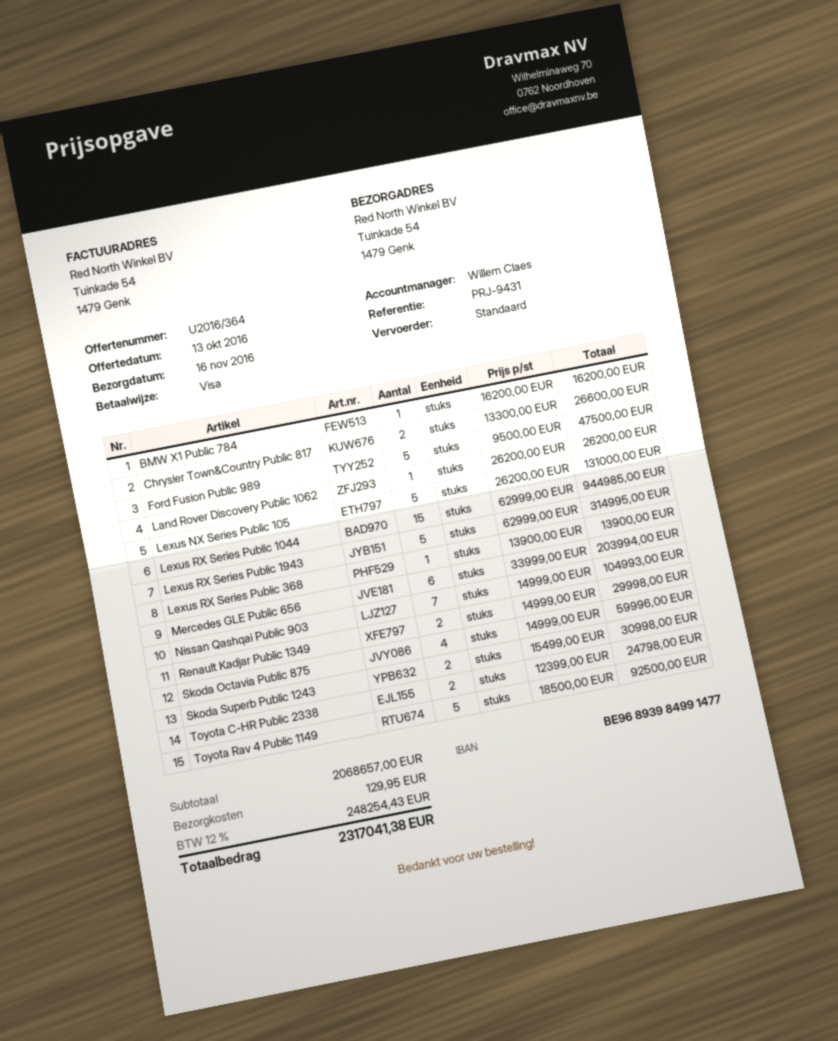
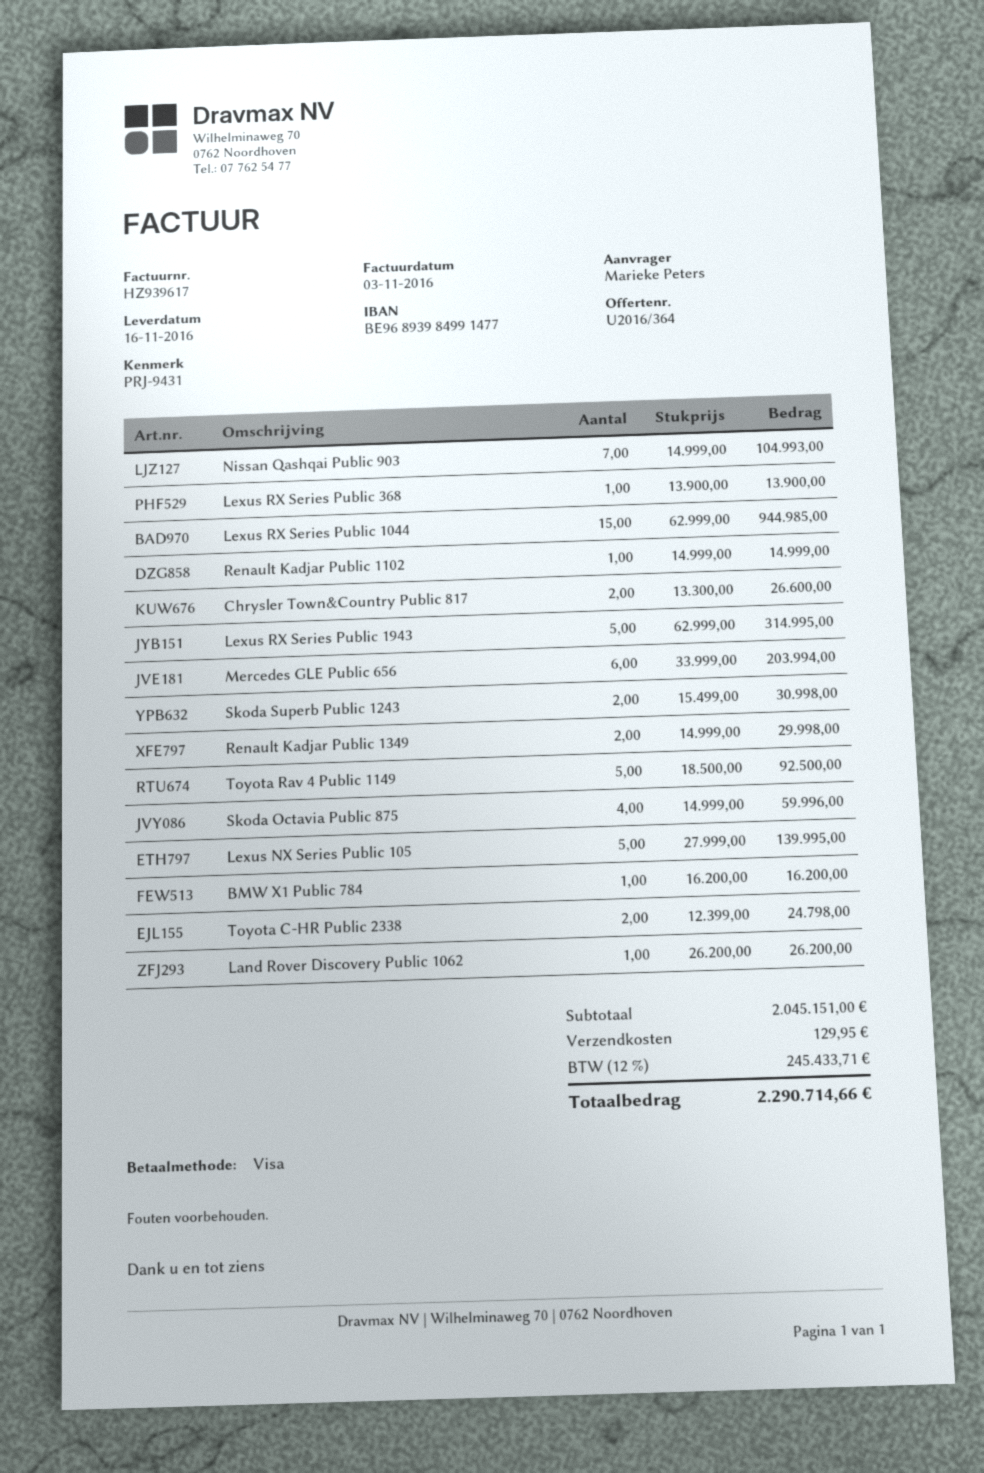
Ford Fusion Public 989: 5 x 9500.00 = 47500.00 -> none
Lexus NX Series Public 105: 5 x 26200.00 = 131000.00 -> 5 x 27999.00 = 139995.00
Renault Kadjar Public 1102: none -> 1 x 14999.00 = 14999.00
subtotal: 2068657.00 -> 2045151.00
tax: 12% = 248254.43 -> 12% = 245433.71
total: 2317041.38 -> 2290714.66

